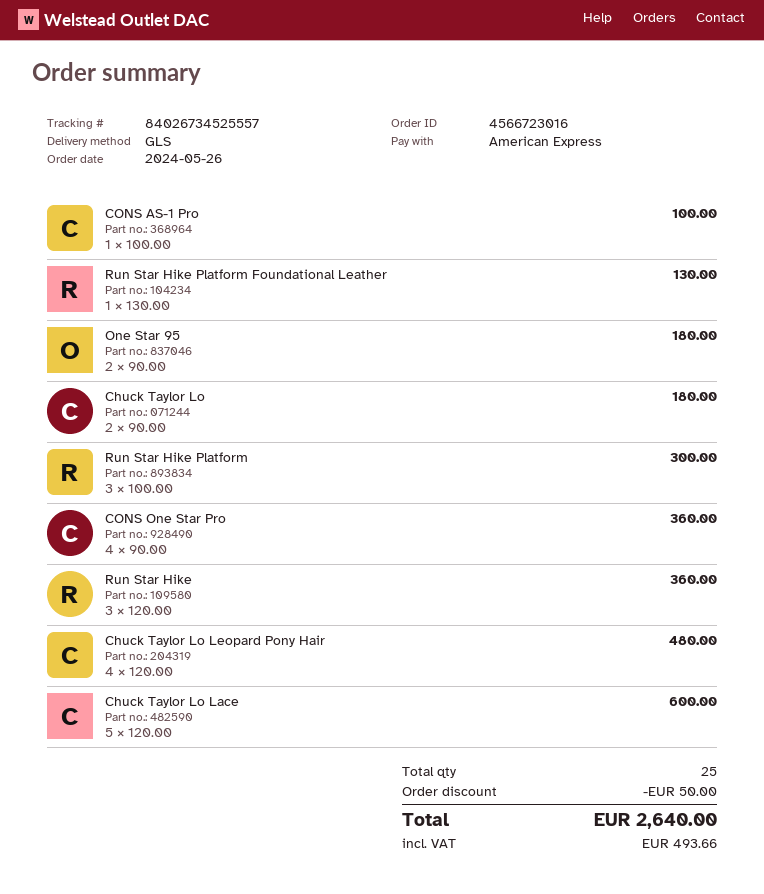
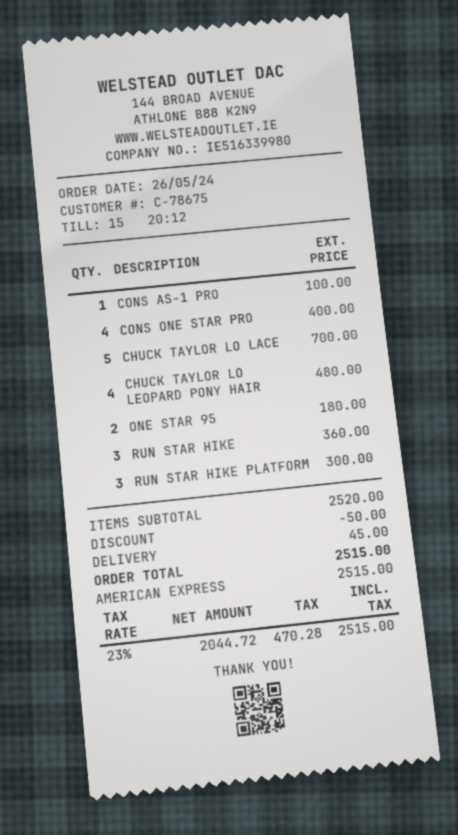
Run Star Hike Platform Foundational Leather: 1 for 130.00 -> none
Chuck Taylor Lo: 2 for 180.00 -> none
CONS One Star Pro: 4 for 360.00 -> 4 for 400.00
Chuck Taylor Lo Lace: 5 for 600.00 -> 5 for 700.00
shipping: none -> 45.00
tax: 493.66 -> 470.28
total: 2640.00 -> 2515.00

